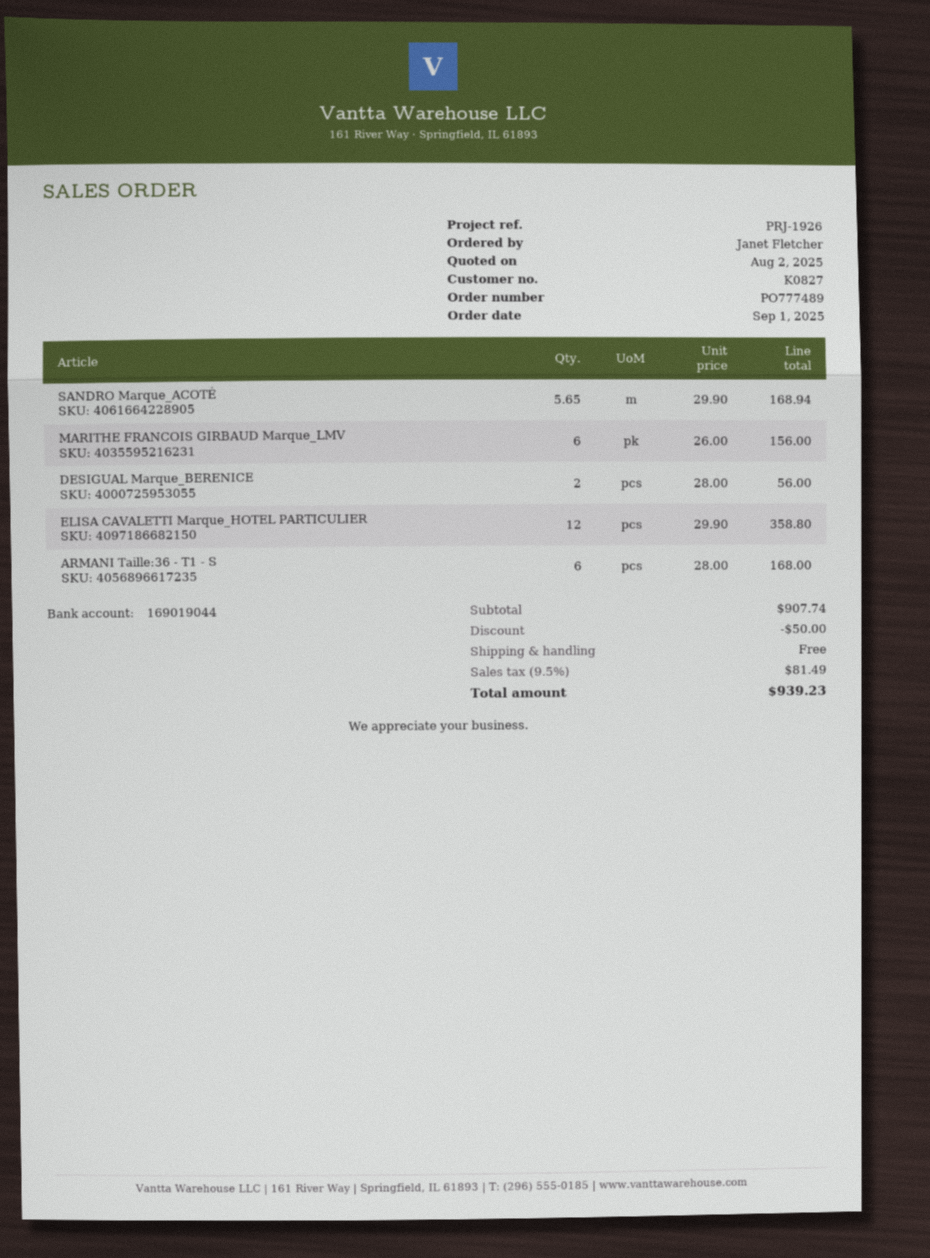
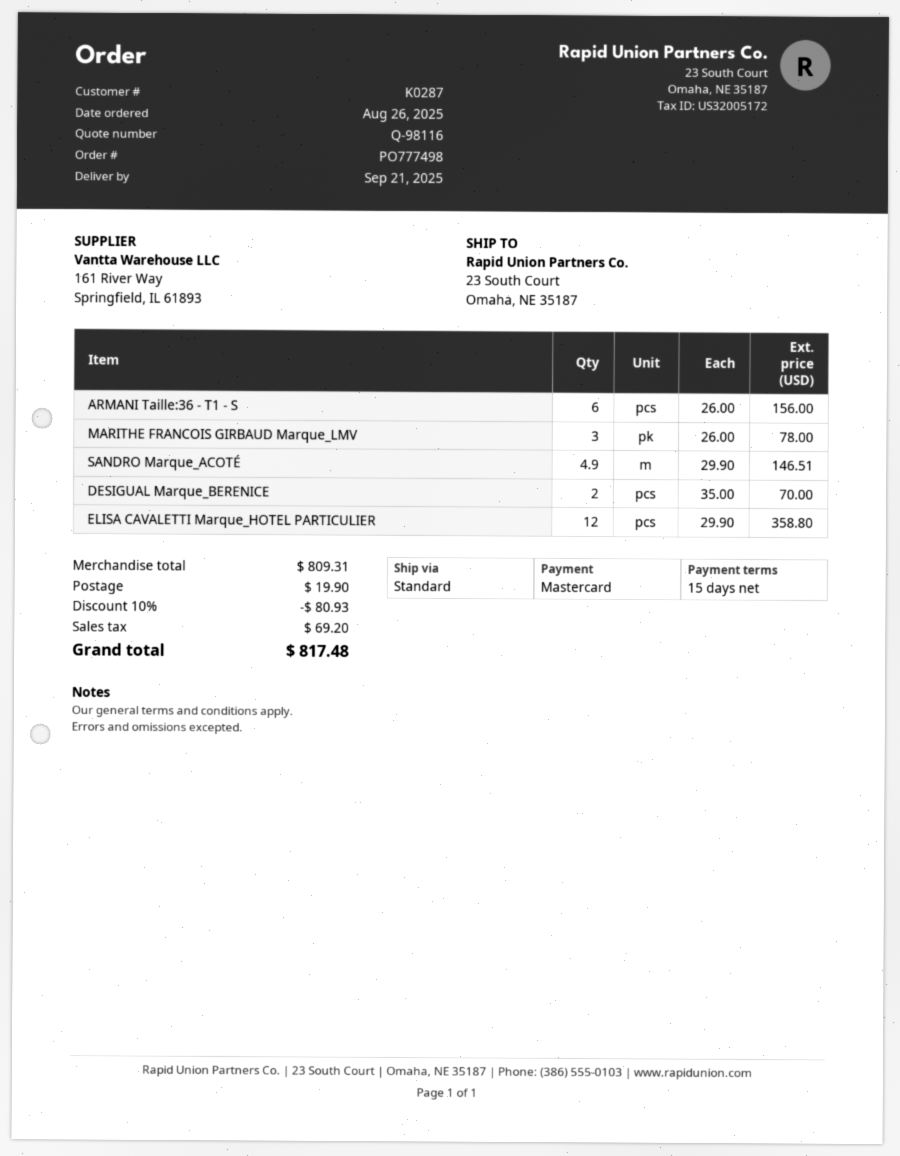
order number: PO777489 -> PO777498
order date: 2025-09-01 -> 2025-08-26
customer number: K0827 -> K0287
SANDRO Marque_ACOTÉ: 5.65 x 29.90 = 168.94 -> 4.9 x 29.90 = 146.51
MARITHE FRANCOIS GIRBAUD Marque_LMV: 6 x 26.00 = 156.00 -> 3 x 26.00 = 78.00
DESIGUAL Marque_BERENICE: 2 x 28.00 = 56.00 -> 2 x 35.00 = 70.00
ARMANI Taille:36 - T1 - S: 6 x 28.00 = 168.00 -> 6 x 26.00 = 156.00
subtotal: 907.74 -> 809.31
discount: 50.00 -> 80.93
shipping: 0.00 -> 19.90
tax: 81.49 -> 69.20
total: 939.23 -> 817.48

